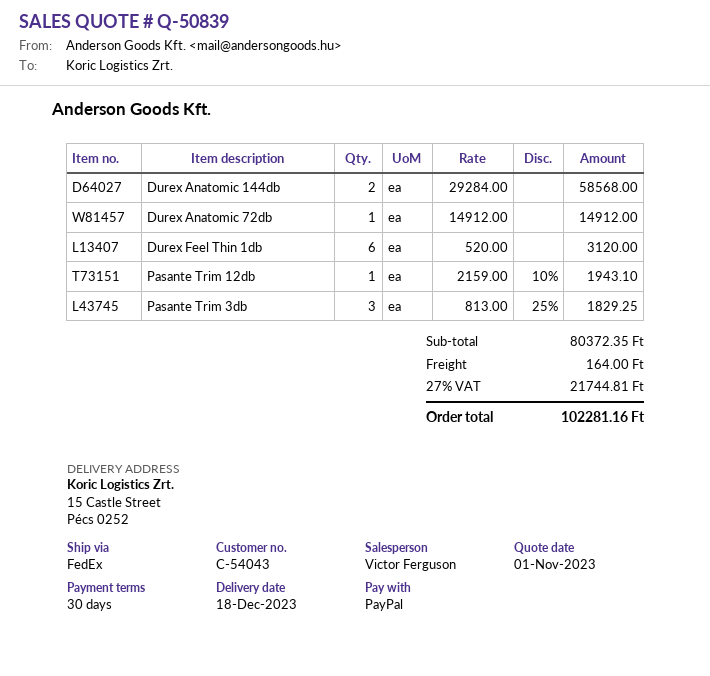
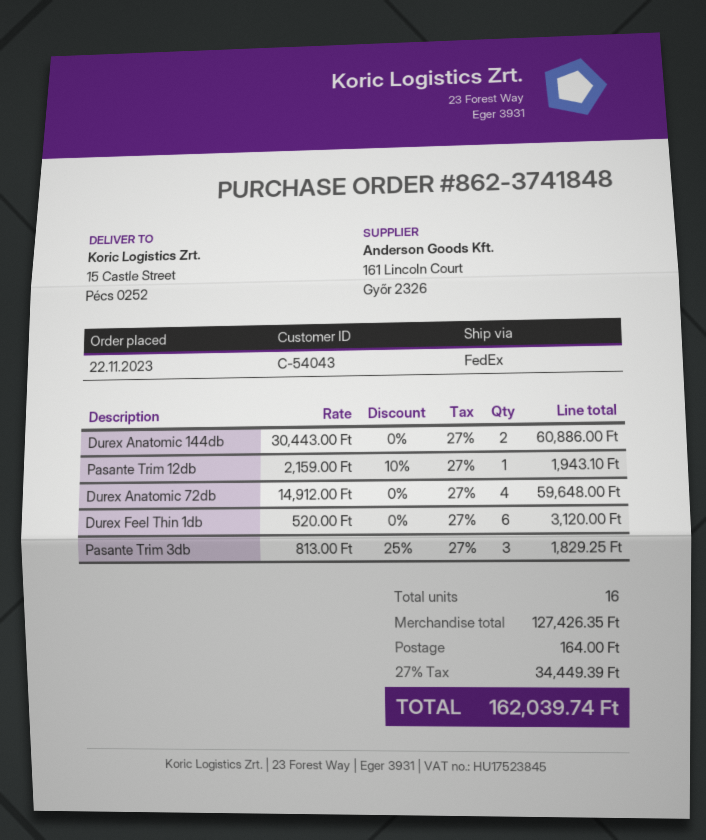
Durex Anatomic 144db: 2 x 29284.00 = 58568.00 -> 2 x 30443.00 = 60886.00
Durex Anatomic 72db: 1 x 14912.00 = 14912.00 -> 4 x 14912.00 = 59648.00
subtotal: 80372.35 -> 127426.35
tax: 27% = 21744.81 -> 27% = 34449.39
total: 102281.16 -> 162039.74

